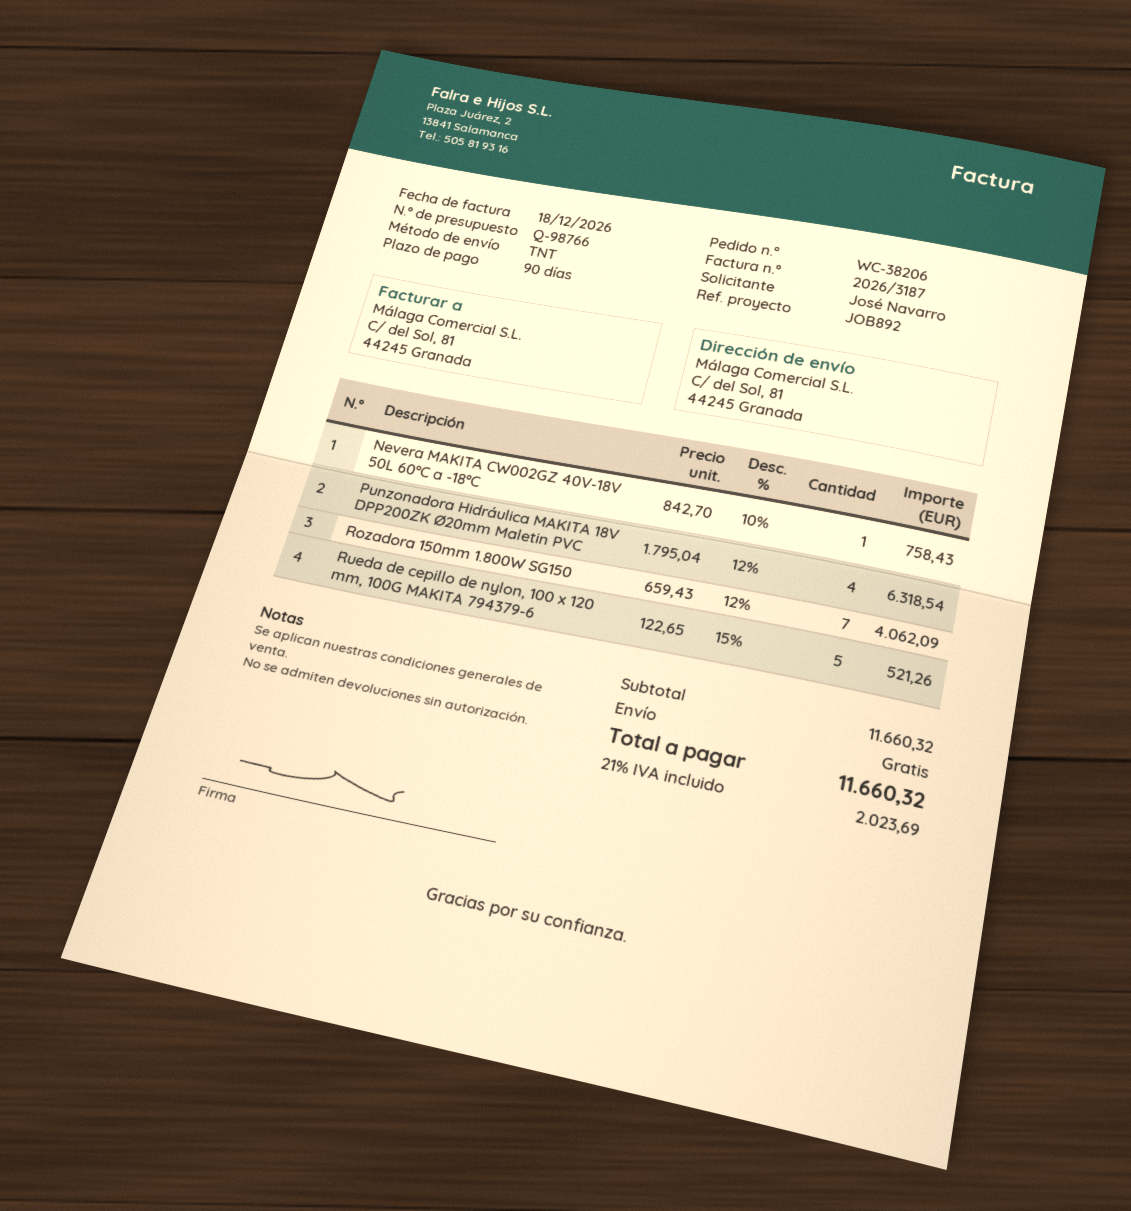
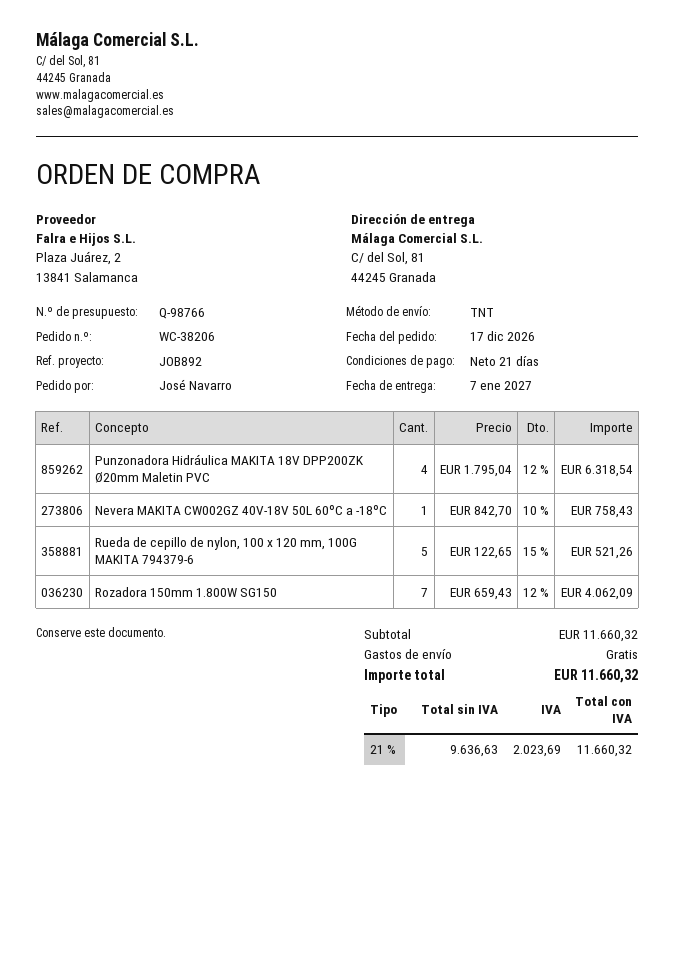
payment terms: 90 days -> 21 days

